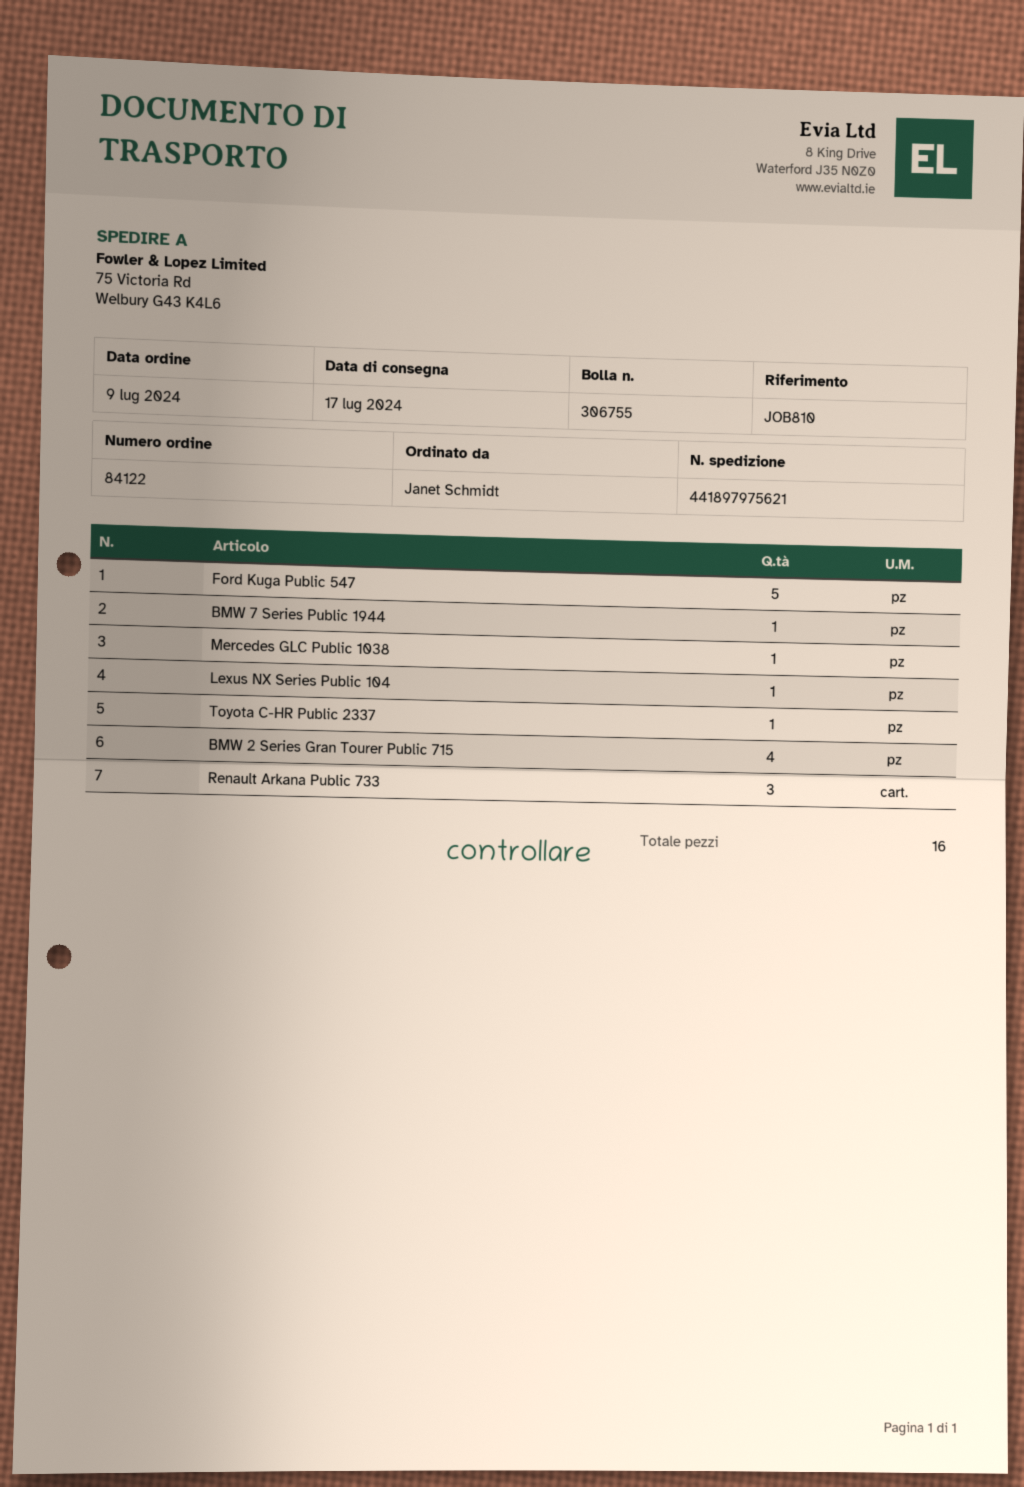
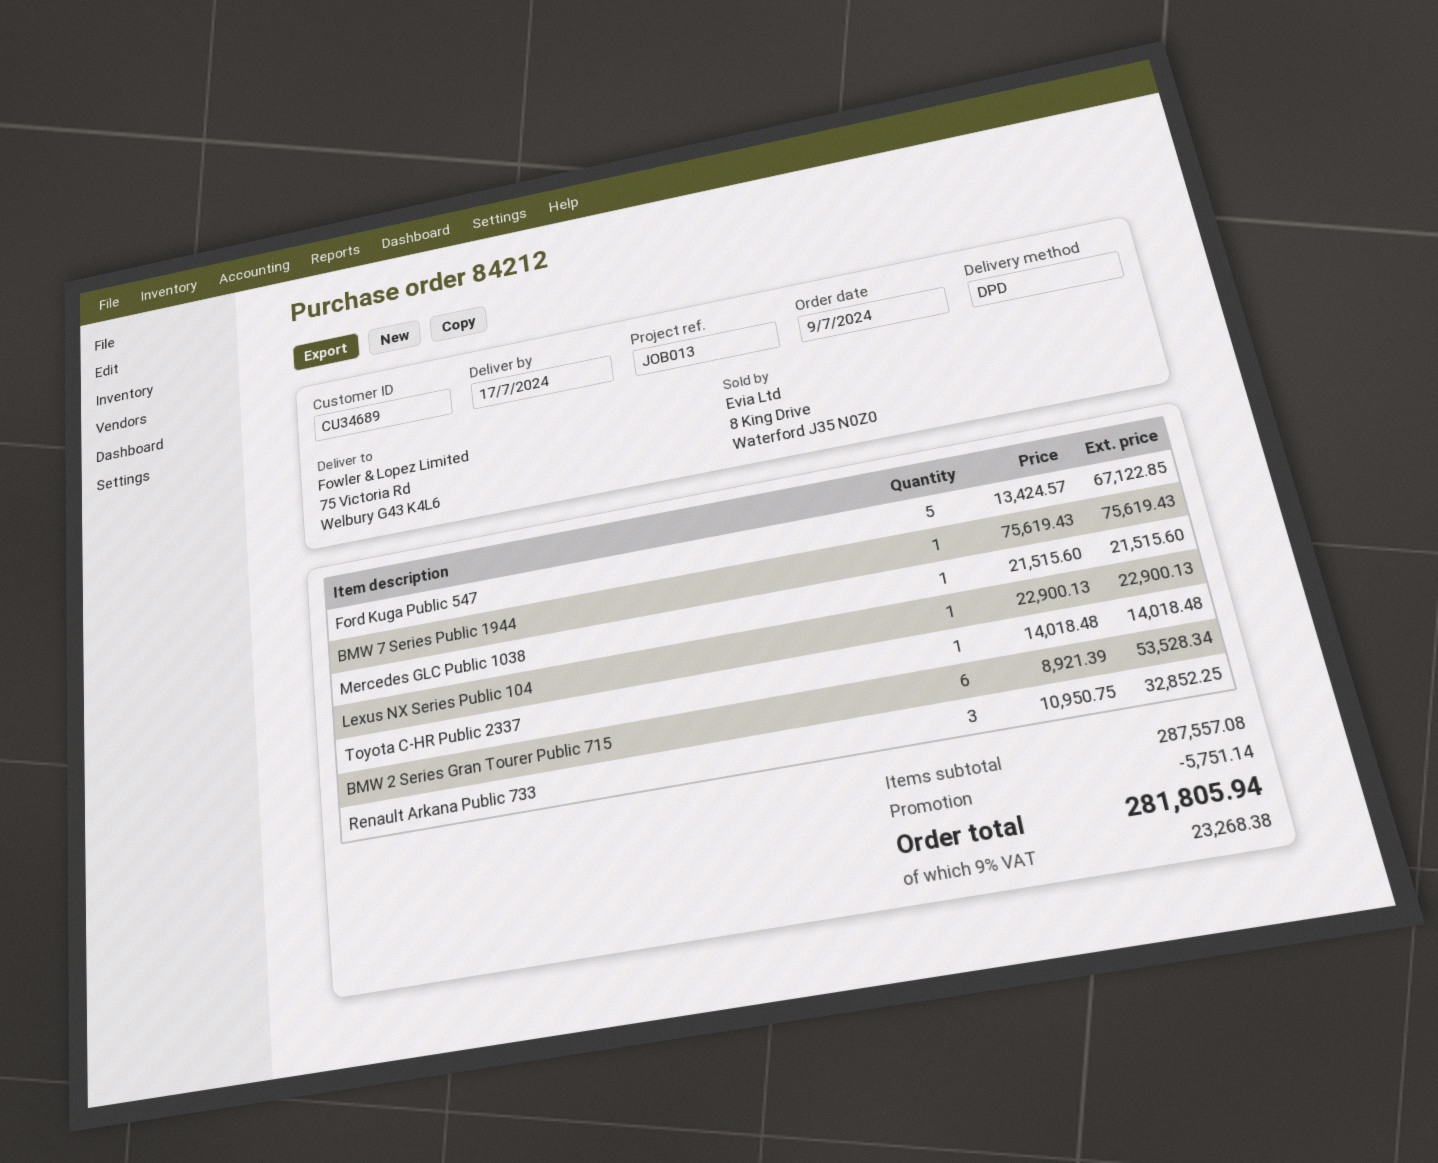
order number: 84122 -> 84212
reference: JOB810 -> JOB013
BMW 2 Series Gran Tourer Public 715: 4 -> 6

